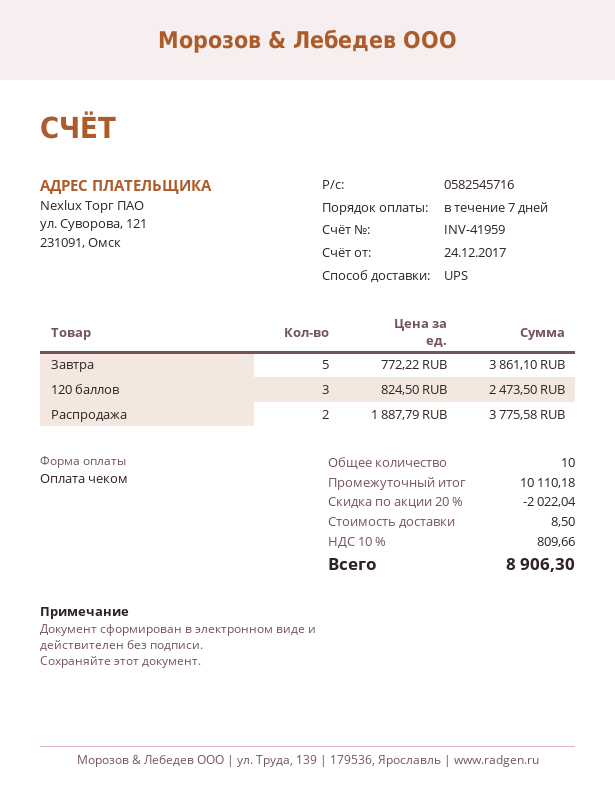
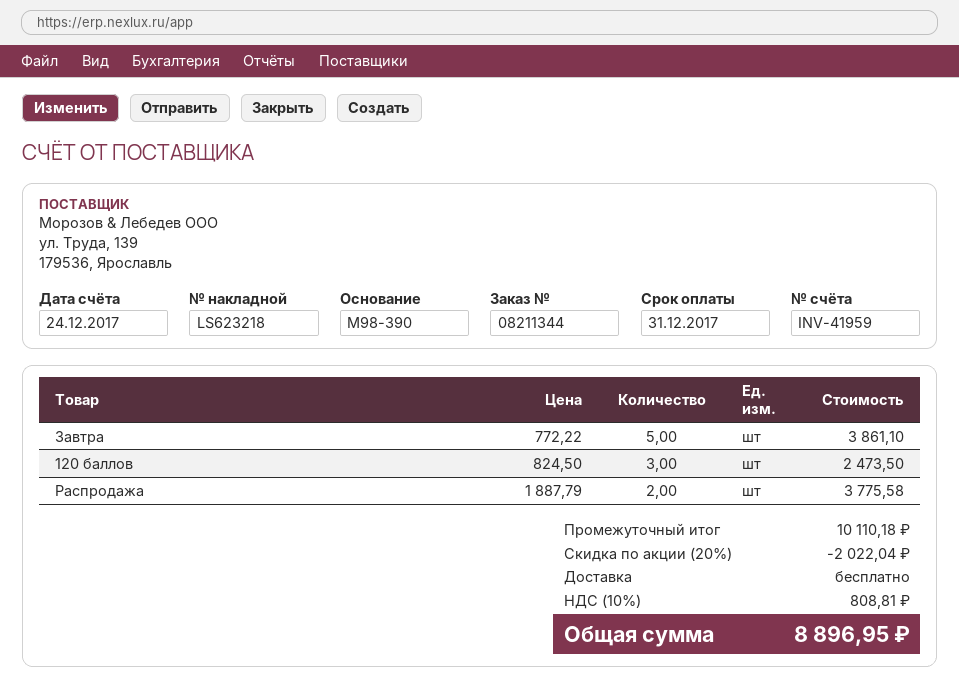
shipping: 8.50 -> 0.00
tax: 10% = 809.66 -> 10% = 808.81
total: 8906.30 -> 8896.95

